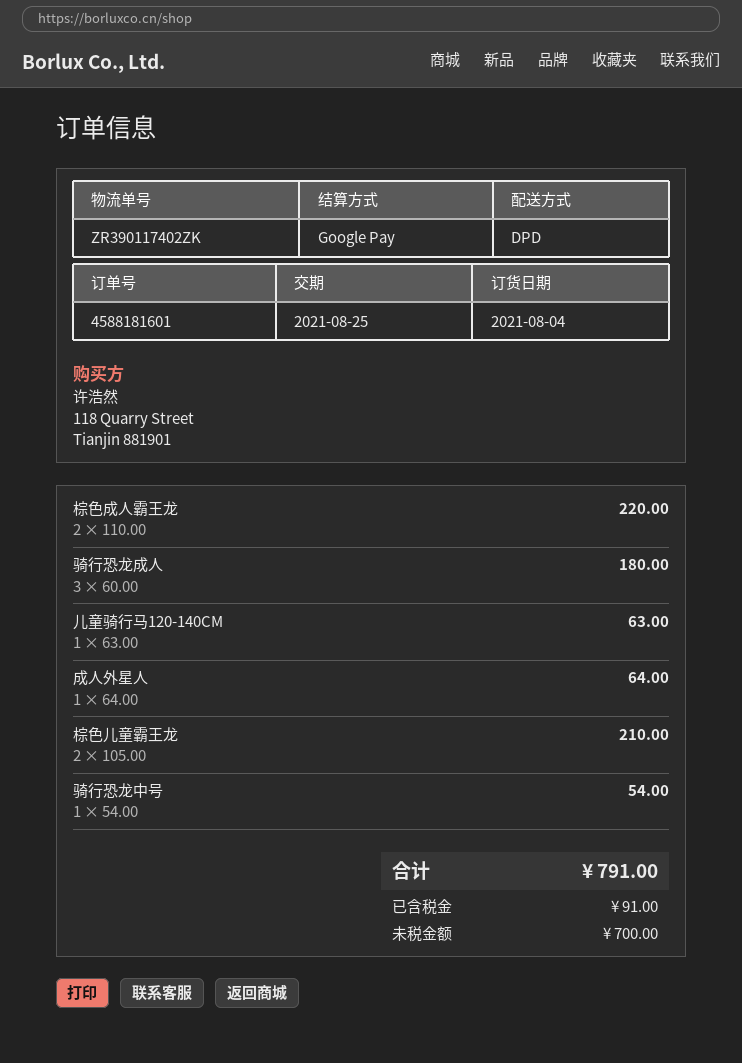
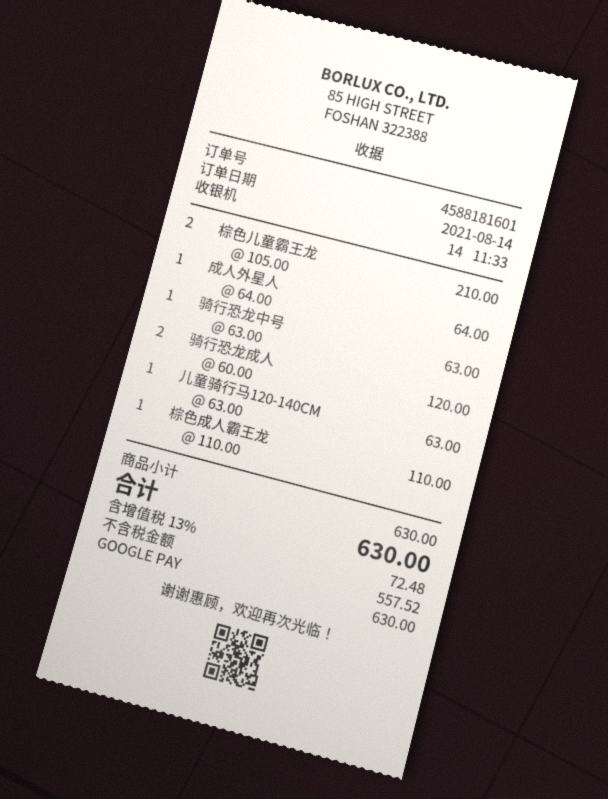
order date: 2021-08-04 -> 2021-08-14
棕色成人霸王龙: 2 x 110.00 = 220.00 -> 1 x 110.00 = 110.00
骑行恐龙成人: 3 x 60.00 = 180.00 -> 2 x 60.00 = 120.00
骑行恐龙中号: 1 x 54.00 = 54.00 -> 1 x 63.00 = 63.00
net: 700.00 -> 557.52
tax: 91.00 -> 72.48
total: 791.00 -> 630.00

